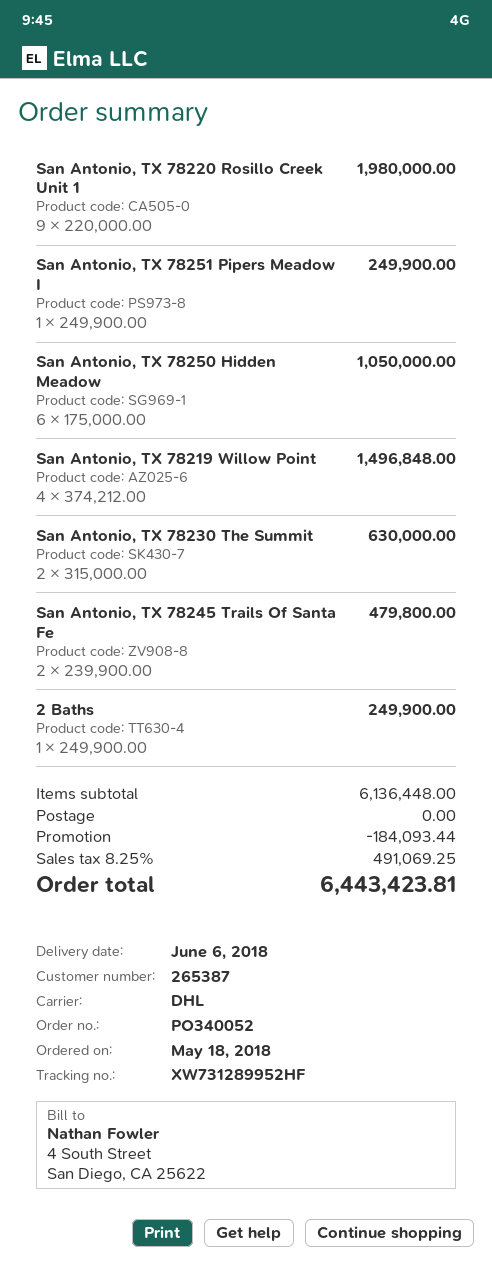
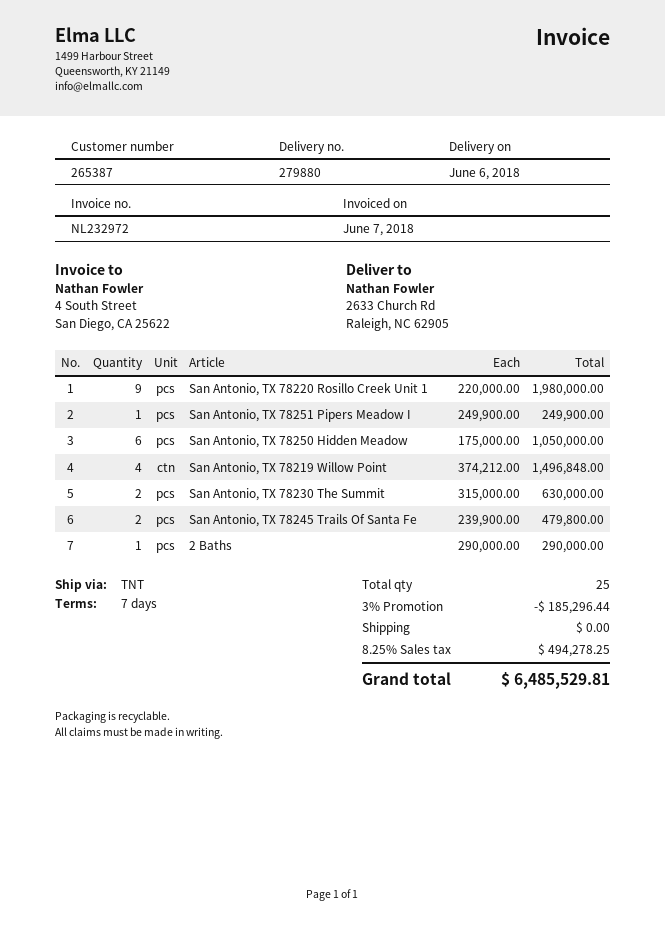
shipping method: DHL -> TNT
2 Baths: 1 x 249900.00 = 249900.00 -> 1 x 290000.00 = 290000.00
discount: 184093.44 -> 185296.44
tax: 8.25% = 491069.25 -> 8.25% = 494278.25
total: 6443423.81 -> 6485529.81

